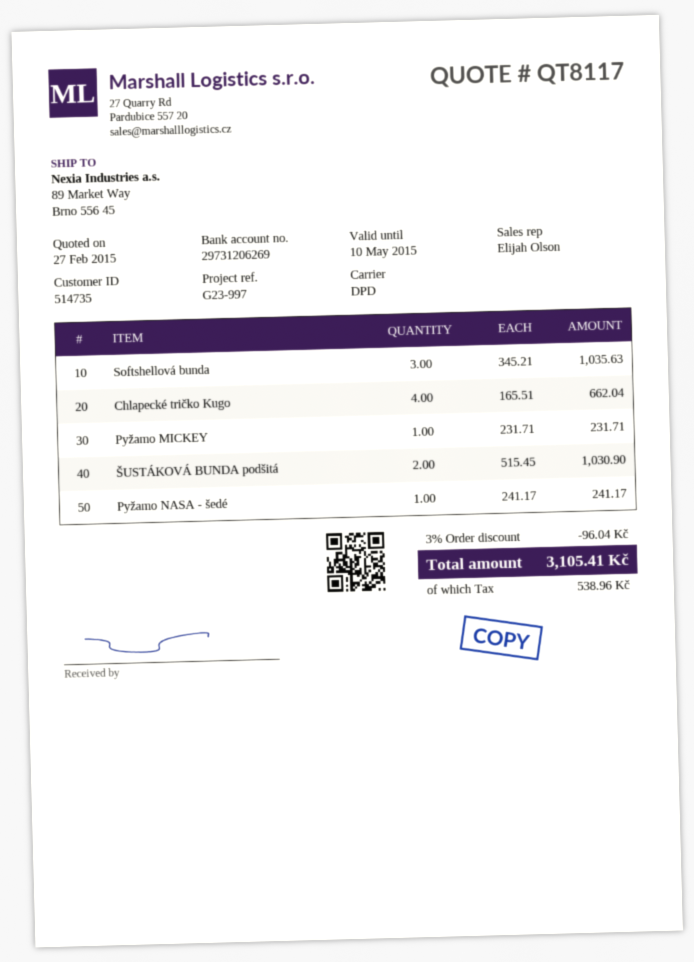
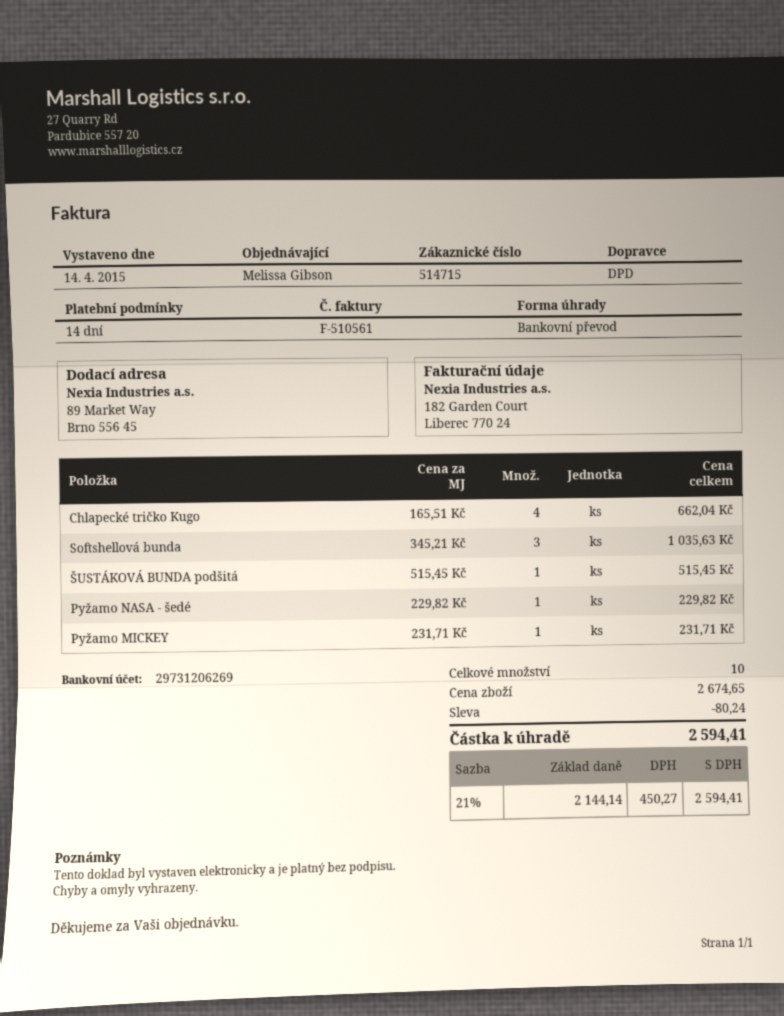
customer number: 514735 -> 514715
ŠUSTÁKOVÁ BUNDA podšitá: 2 x 515.45 = 1030.90 -> 1 x 515.45 = 515.45
Pyžamo NASA - šedé: 1 x 241.17 = 241.17 -> 1 x 229.82 = 229.82
discount: 96.04 -> 80.24
tax: 538.96 -> 450.27
total: 3105.41 -> 2594.41

